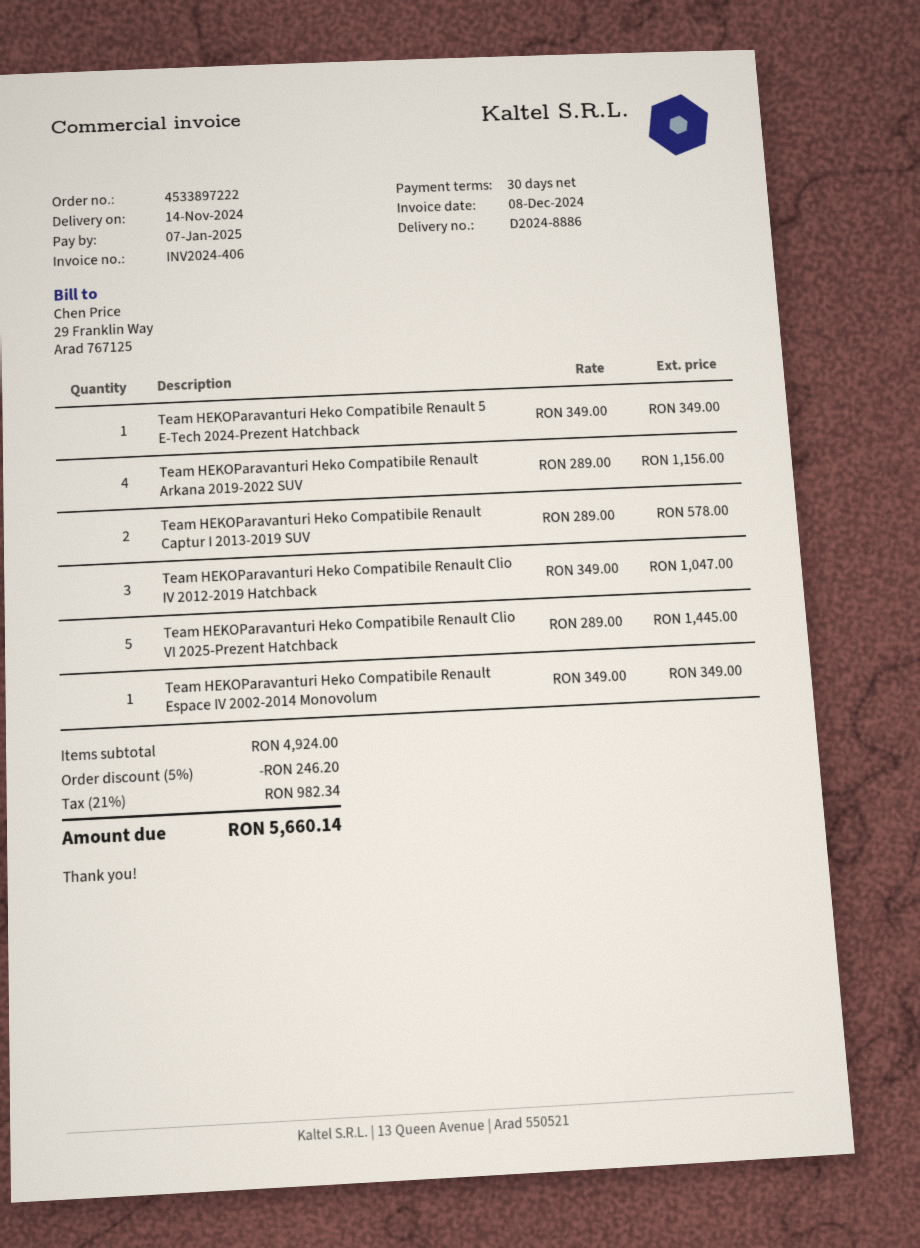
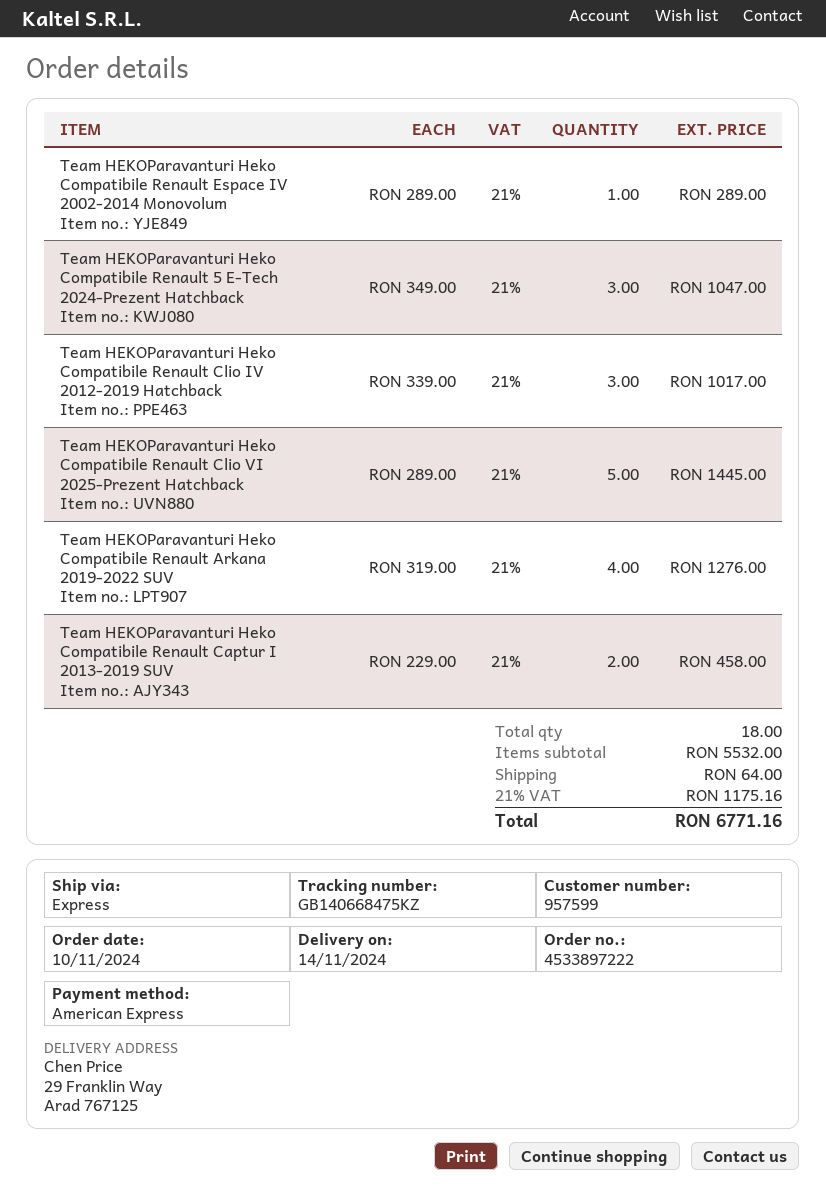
Team HEKOParavanturi Heko Compatibile Renault 5 E-Tech 2024-Prezent Hatchback: 1 x 349.00 = 349.00 -> 3 x 349.00 = 1047.00
Team HEKOParavanturi Heko Compatibile Renault Arkana 2019-2022 SUV: 4 x 289.00 = 1156.00 -> 4 x 319.00 = 1276.00
Team HEKOParavanturi Heko Compatibile Renault Captur I 2013-2019 SUV: 2 x 289.00 = 578.00 -> 2 x 229.00 = 458.00
Team HEKOParavanturi Heko Compatibile Renault Clio IV 2012-2019 Hatchback: 3 x 349.00 = 1047.00 -> 3 x 339.00 = 1017.00
Team HEKOParavanturi Heko Compatibile Renault Espace IV 2002-2014 Monovolum: 1 x 349.00 = 349.00 -> 1 x 289.00 = 289.00
subtotal: 4924.00 -> 5532.00
discount: 5% = 246.20 -> none
shipping: none -> 64.00
tax: 21% = 982.34 -> 21% = 1175.16
total: 5660.14 -> 6771.16

